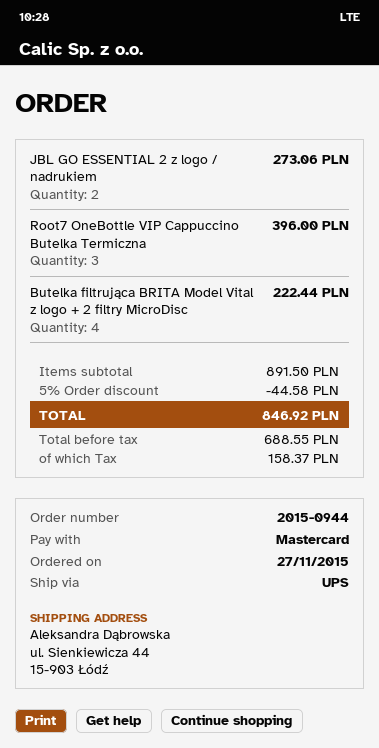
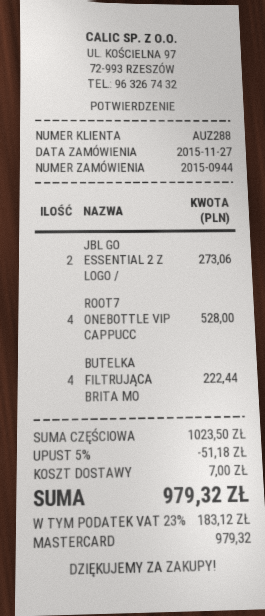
Root7 OneBottle VIP Cappuccino Butelka Termiczna: 3 for 396.00 -> 4 for 528.00
subtotal: 891.50 -> 1023.50
discount: 5% = 44.58 -> 5% = 51.18
shipping: none -> 7.00
tax: 158.37 -> 183.12
total: 846.92 -> 979.32

